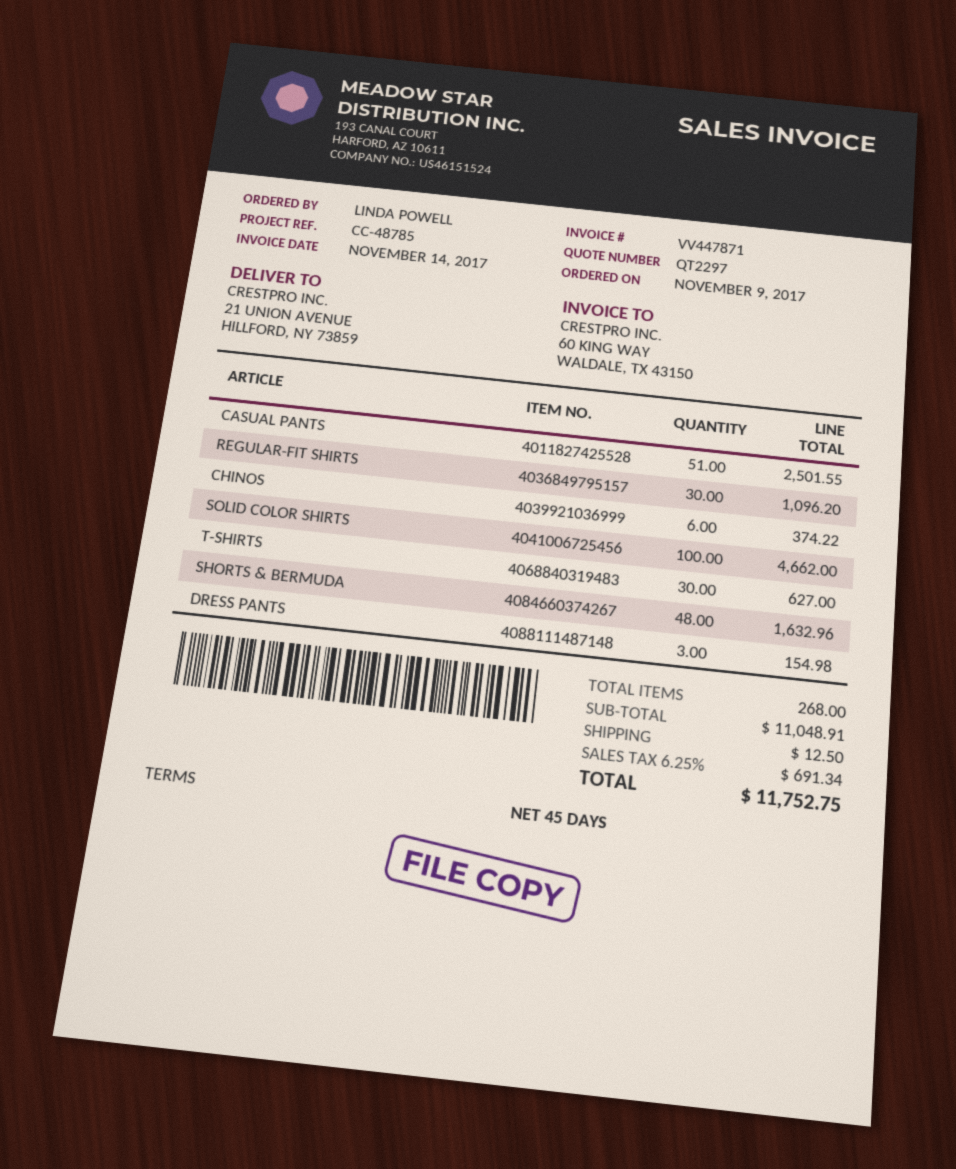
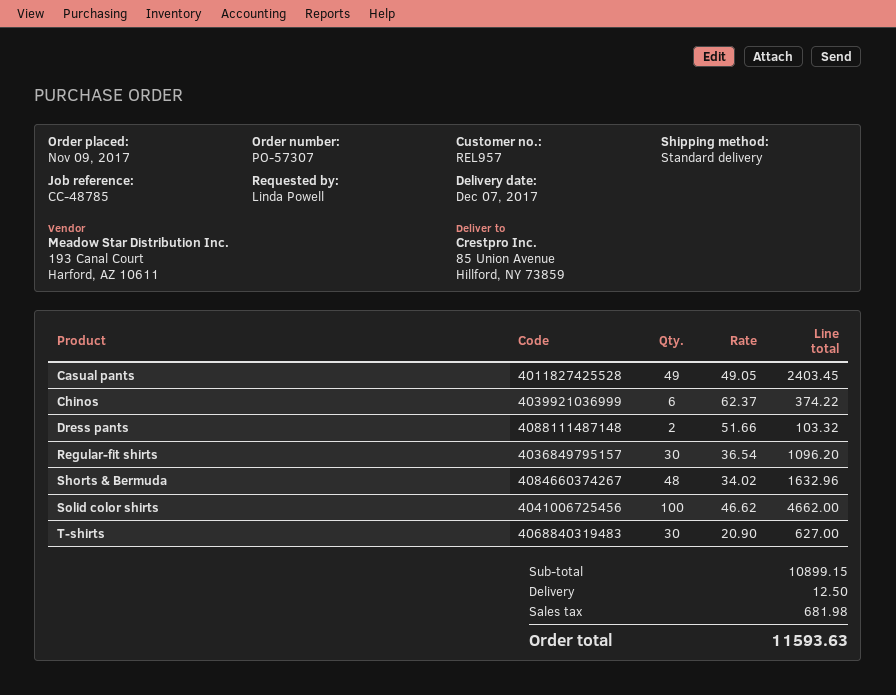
ship to: 21 UNION AVENUE, HILLFORD, NY 73859 -> 85 Union Avenue, Hillford, NY 73859
CASUAL PANTS: 51 for 2501.55 -> 49 for 2403.45
DRESS PANTS: 3 for 154.98 -> 2 for 103.32
subtotal: 11048.91 -> 10899.15
tax: 691.34 -> 681.98
total: 11752.75 -> 11593.63

